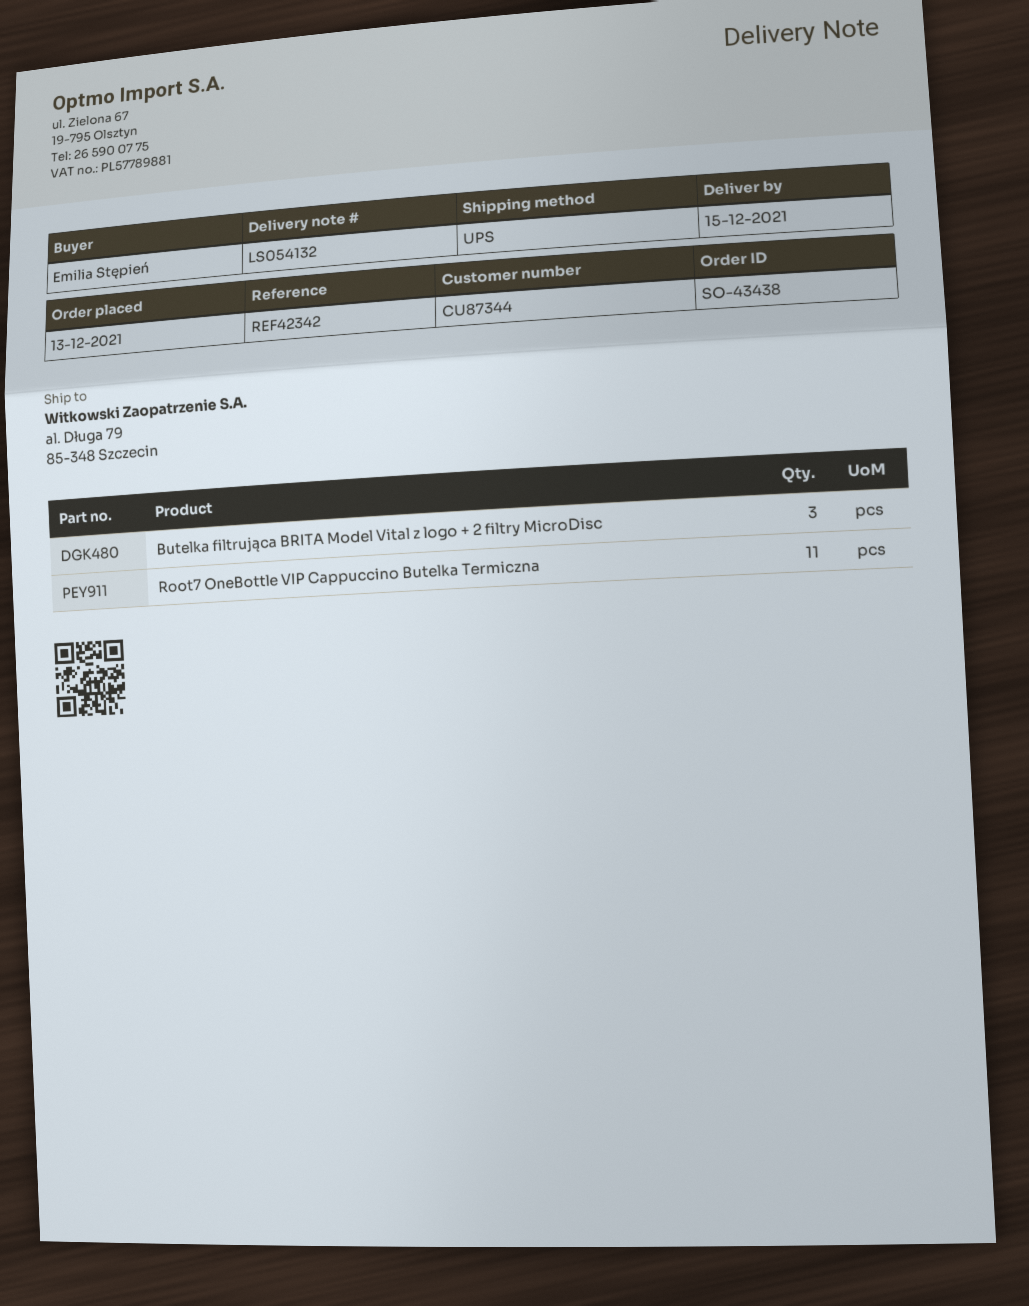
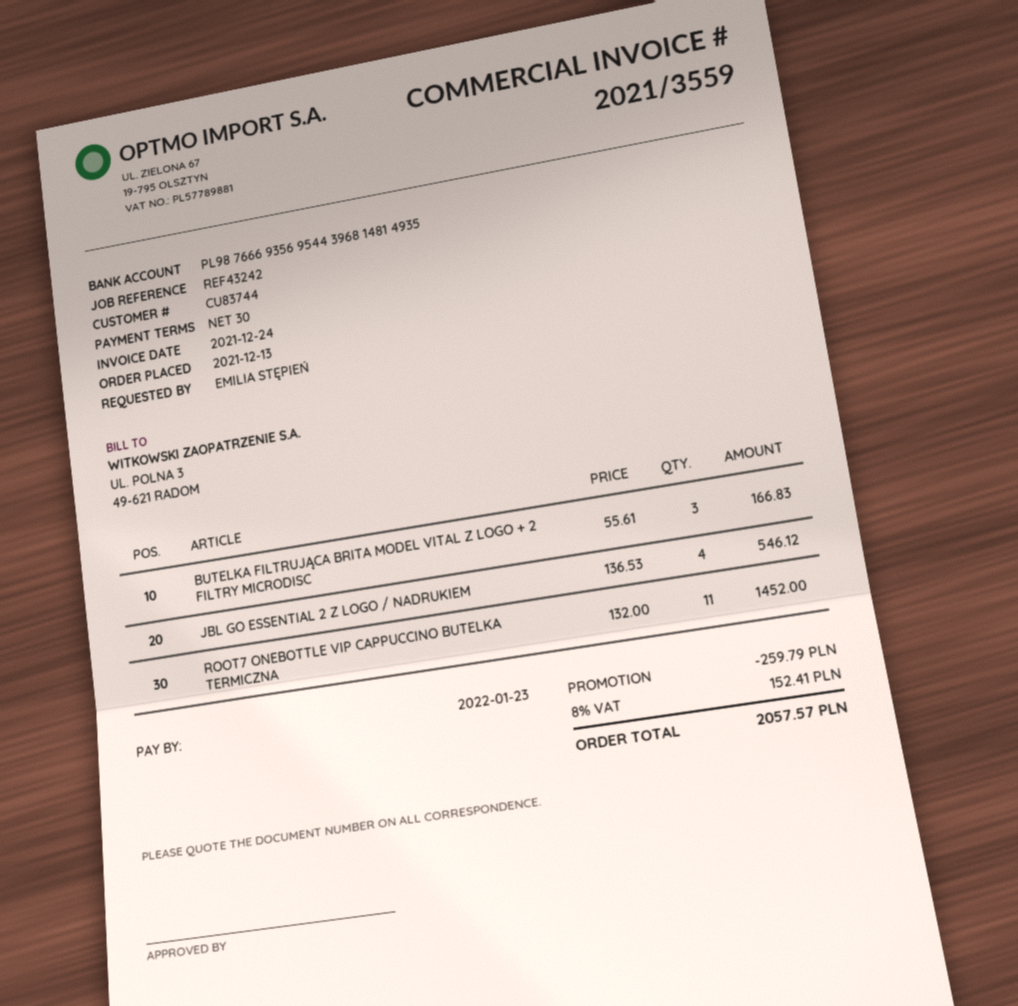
customer number: CU87344 -> CU83744
reference: REF42342 -> REF43242
JBL GO ESSENTIAL 2 Z LOGO / NADRUKIEM: none -> 4

